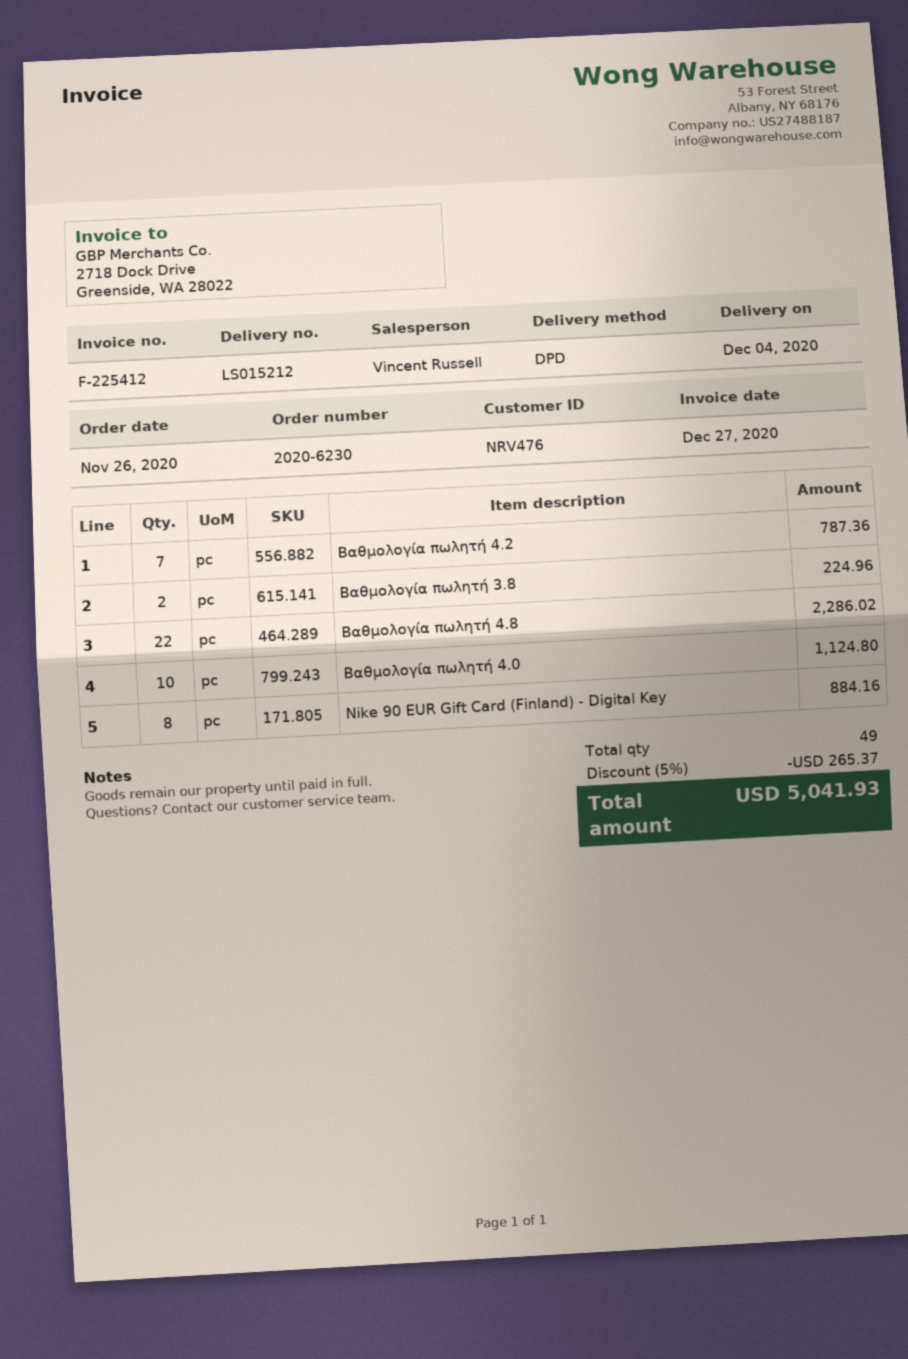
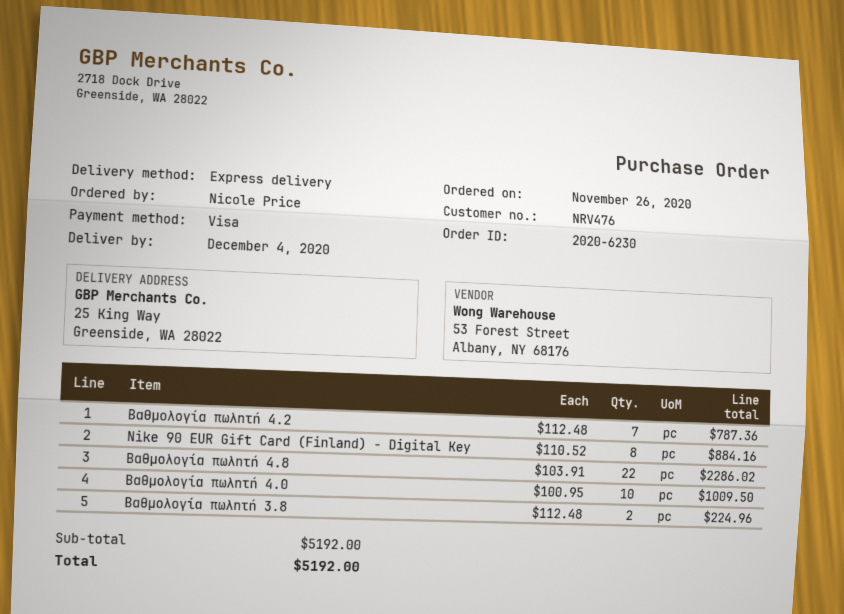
shipping method: DPD -> express
Βαθμολογία πωλητή 4.0: 10 for 1124.80 -> 10 for 1009.50
discount: 5% = 265.37 -> none
total: 5041.93 -> 5192.00

